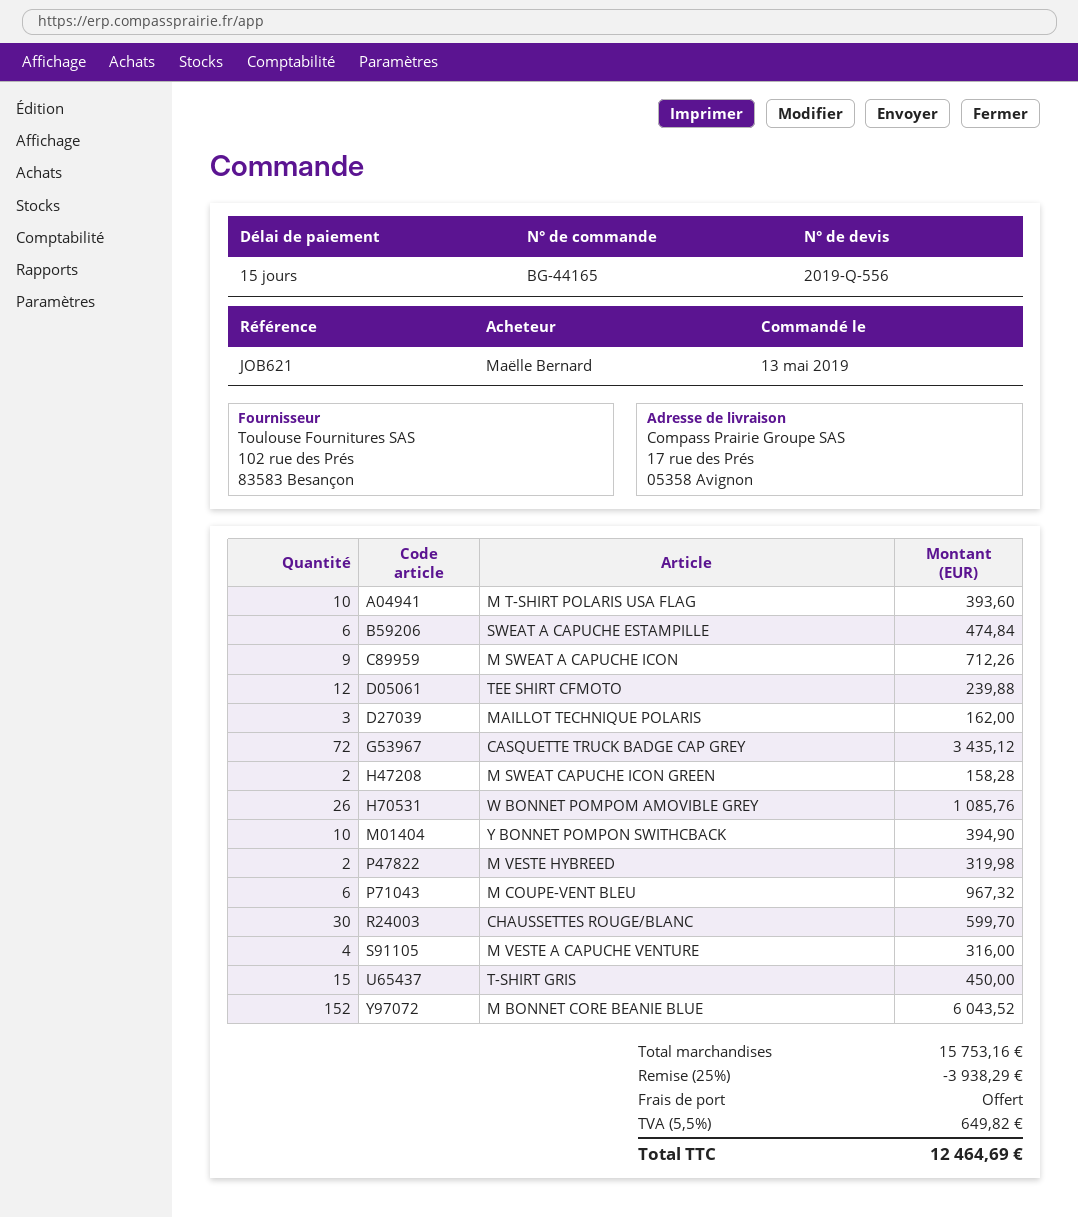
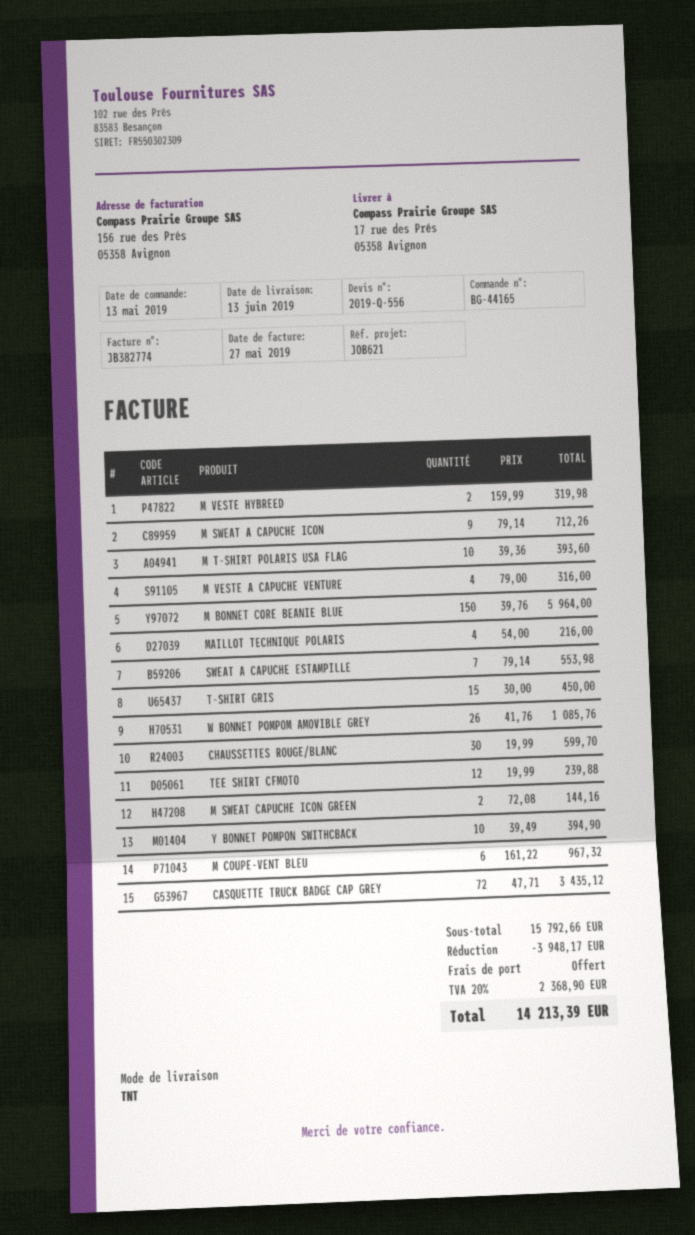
SWEAT A CAPUCHE ESTAMPILLE: 6 for 474.84 -> 7 for 553.98
MAILLOT TECHNIQUE POLARIS: 3 for 162.00 -> 4 for 216.00
M SWEAT CAPUCHE ICON GREEN: 2 for 158.28 -> 2 for 144.16
M BONNET CORE BEANIE BLUE: 152 for 6043.52 -> 150 for 5964.00
subtotal: 15753.16 -> 15792.66
discount: 3938.29 -> 3948.17
tax: 5.5% = 649.82 -> 20% = 2368.90
total: 12464.69 -> 14213.39

